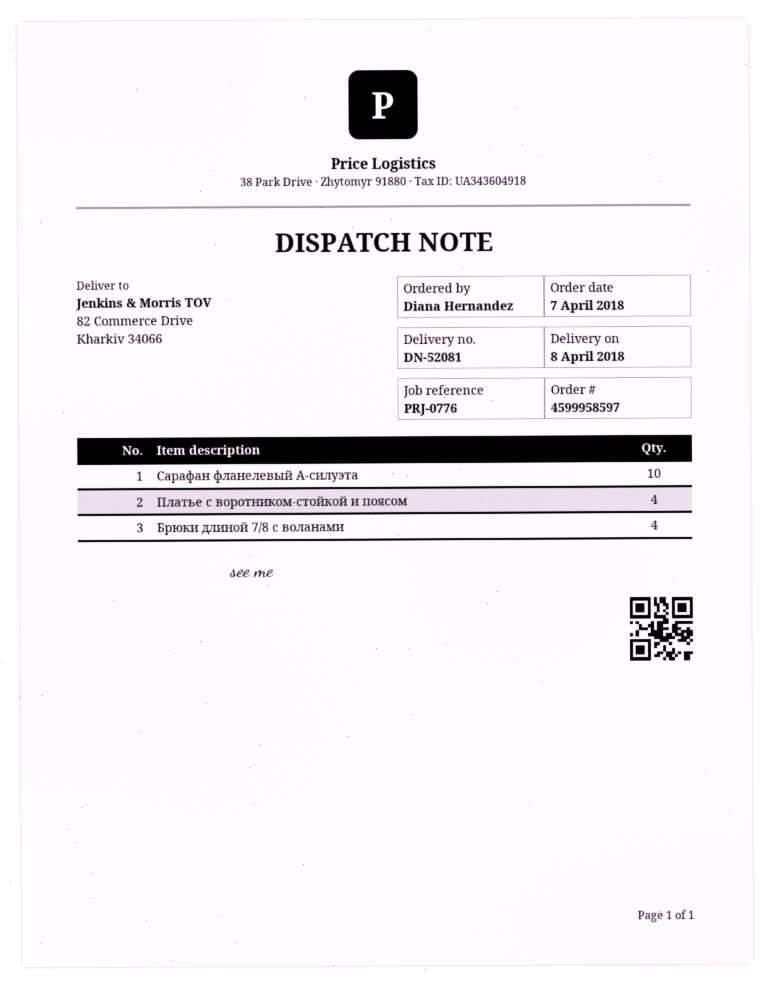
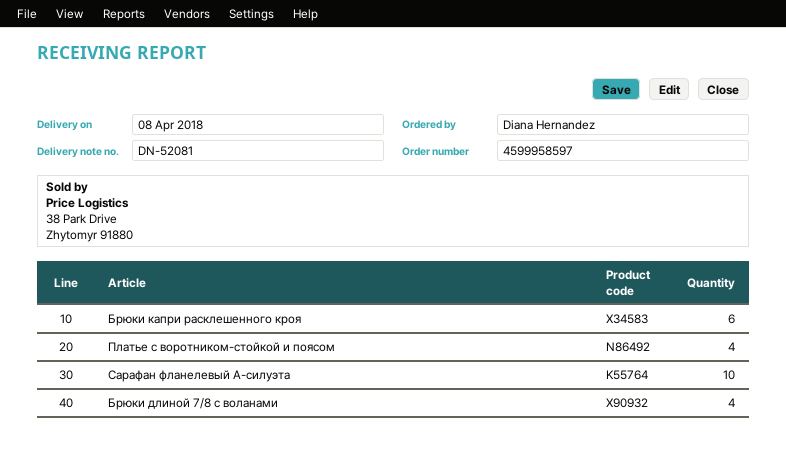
Брюки капри расклешенного кроя: none -> 6

